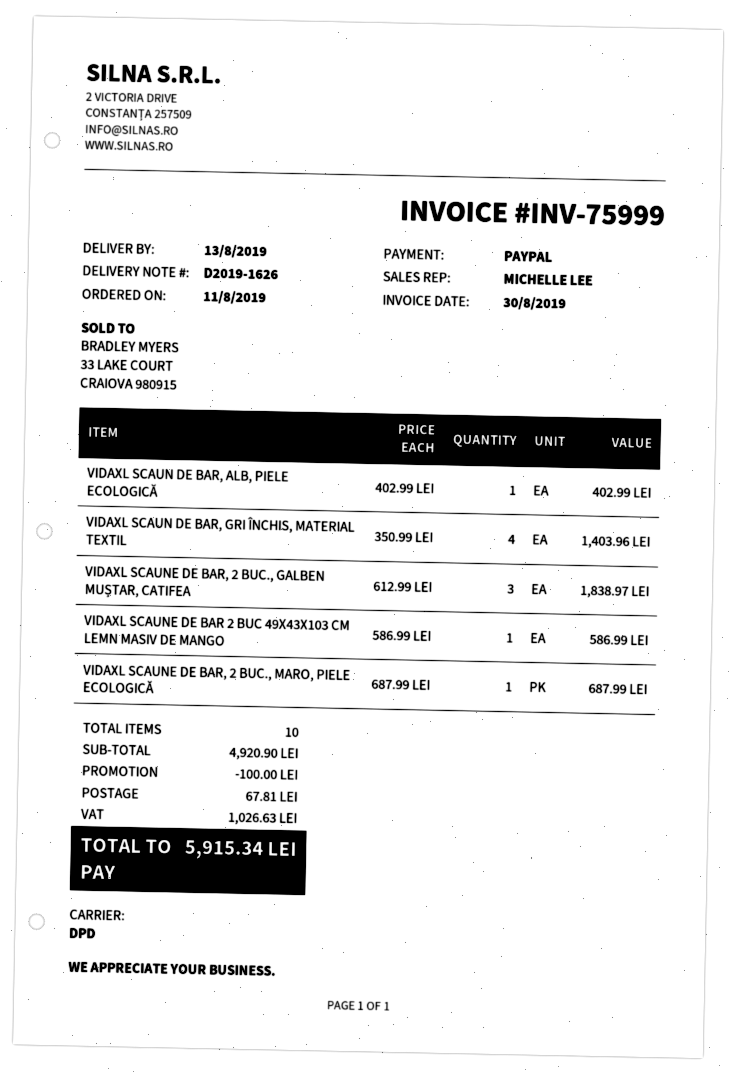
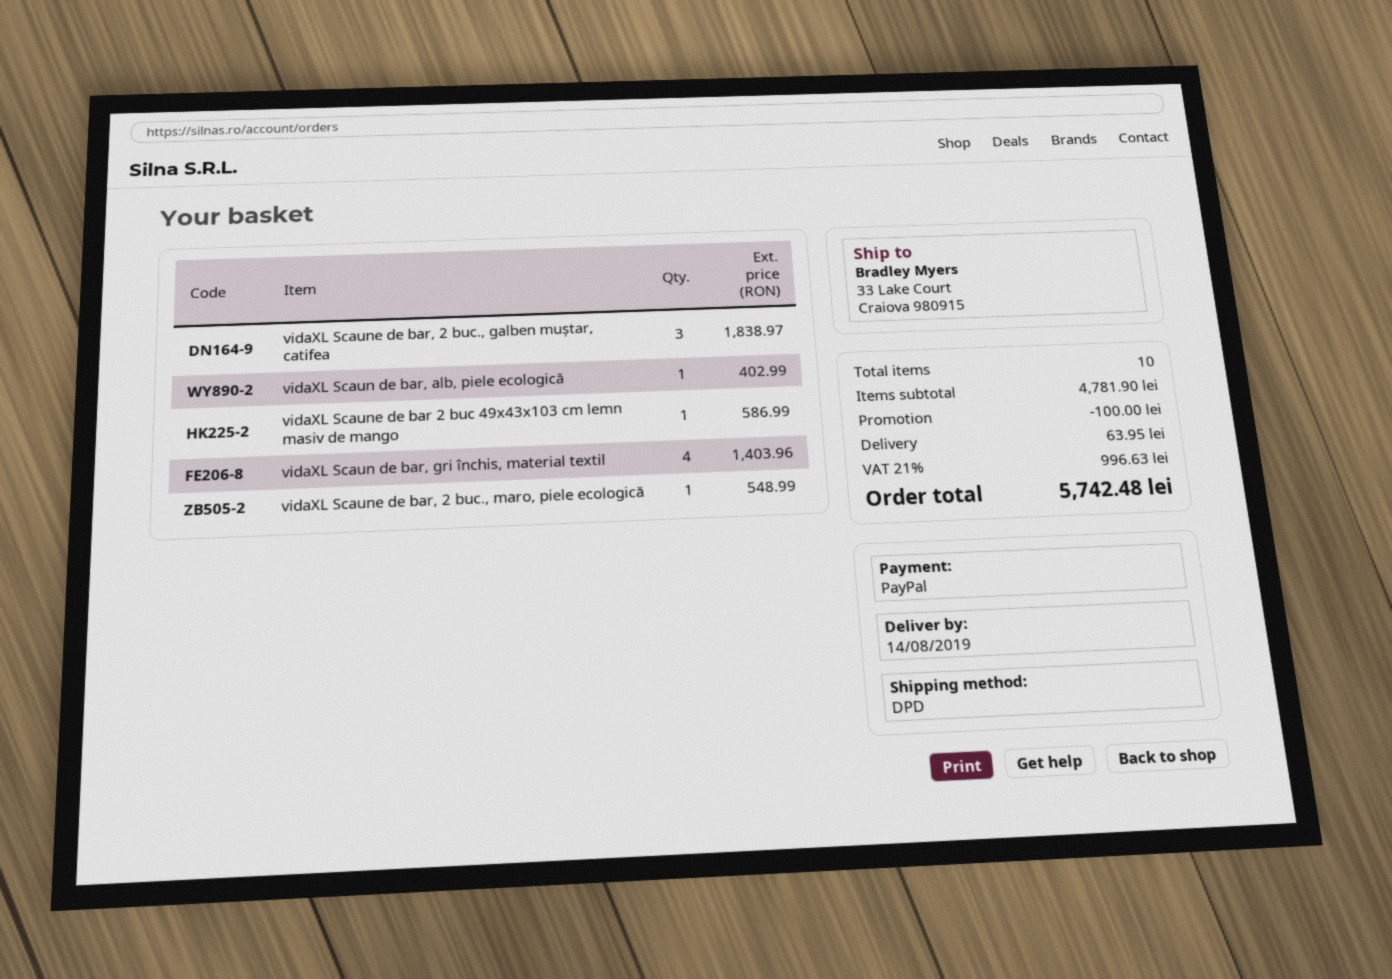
delivery date: 2019-08-13 -> 2019-08-14
VIDAXL SCAUNE DE BAR, 2 BUC., MARO, PIELE ECOLOGICĂ: 1 for 687.99 -> 1 for 548.99
subtotal: 4920.90 -> 4781.90
shipping: 67.81 -> 63.95
tax: 1026.63 -> 996.63
total: 5915.34 -> 5742.48

